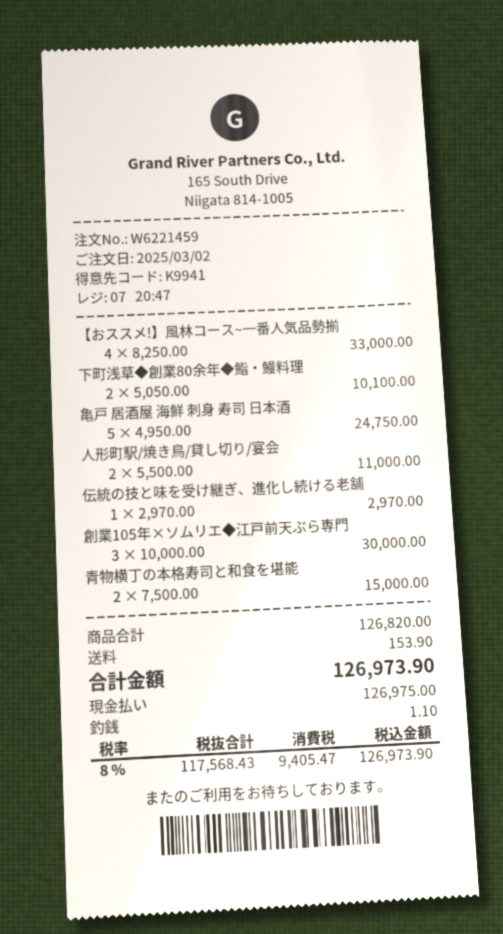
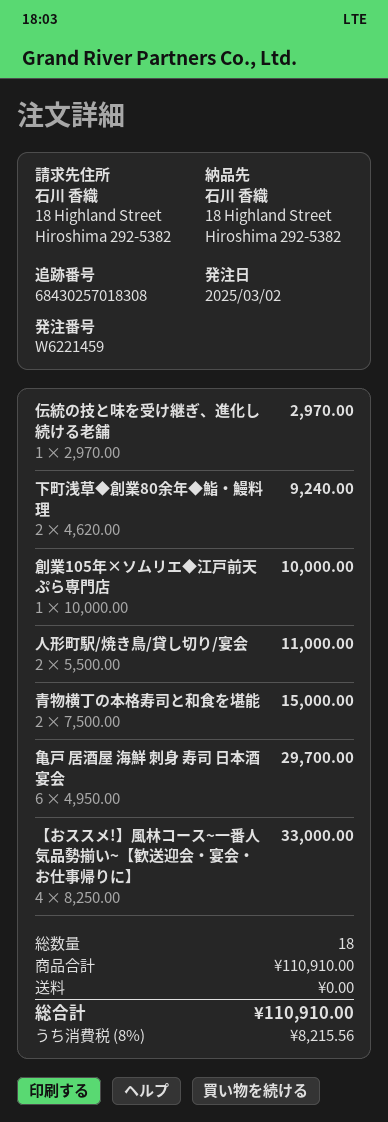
下町浅草◆創業80余年◆鮨・鰻料理: 2 x 5050.00 = 10100.00 -> 2 x 4620.00 = 9240.00
亀戸 居酒屋 海鮮 刺身 寿司 日本酒: 5 x 4950.00 = 24750.00 -> 6 x 4950.00 = 29700.00
創業105年×ソムリエ◆江戸前天ぷら専門: 3 x 10000.00 = 30000.00 -> 1 x 10000.00 = 10000.00
subtotal: 126820.00 -> 110910.00
shipping: 153.90 -> 0.00
tax: 8% = 9405.47 -> 8% = 8215.56
total: 126973.90 -> 110910.00

